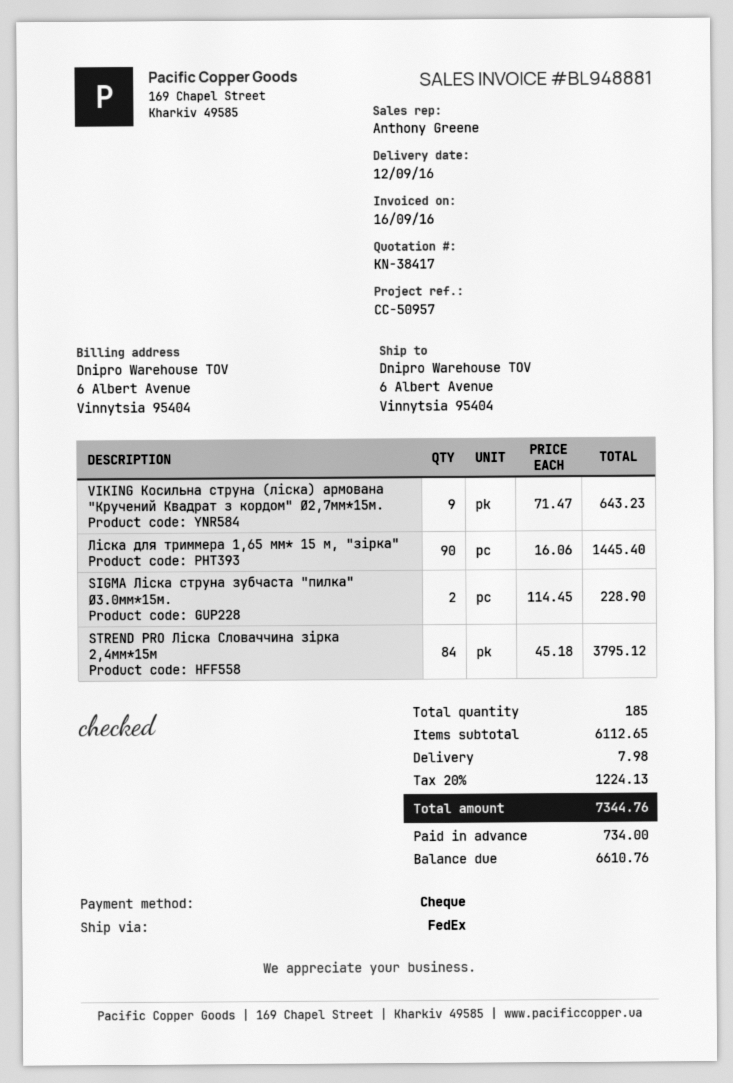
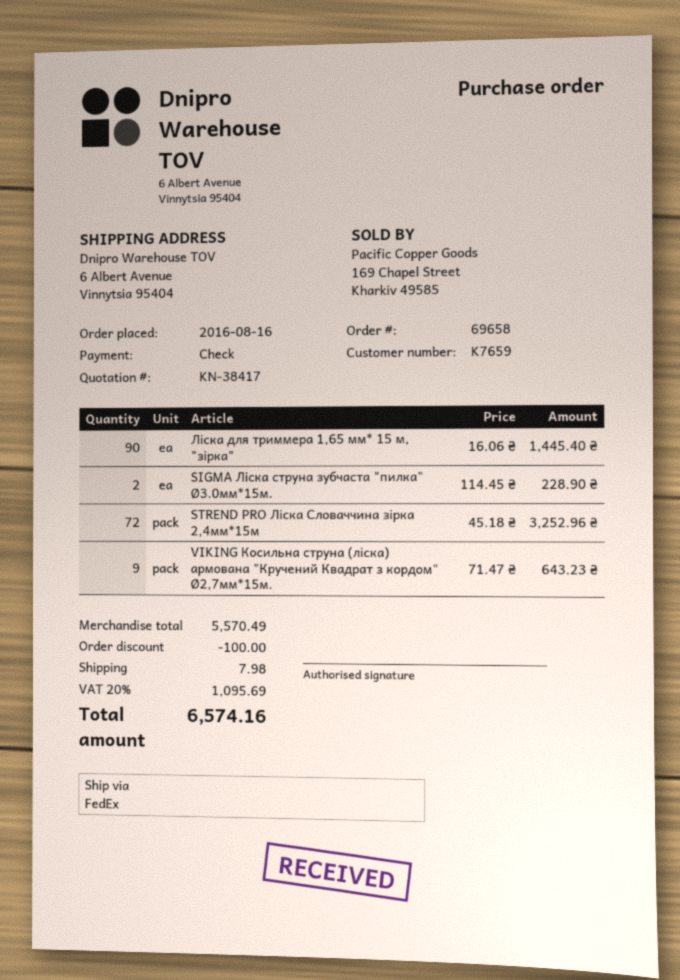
STREND PRO Ліска Словаччина зірка 2,4мм*15м: 84 x 45.18 = 3795.12 -> 72 x 45.18 = 3252.96
subtotal: 6112.65 -> 5570.49
discount: none -> 100.00
tax: 20% = 1224.13 -> 20% = 1095.69
total: 7344.76 -> 6574.16

